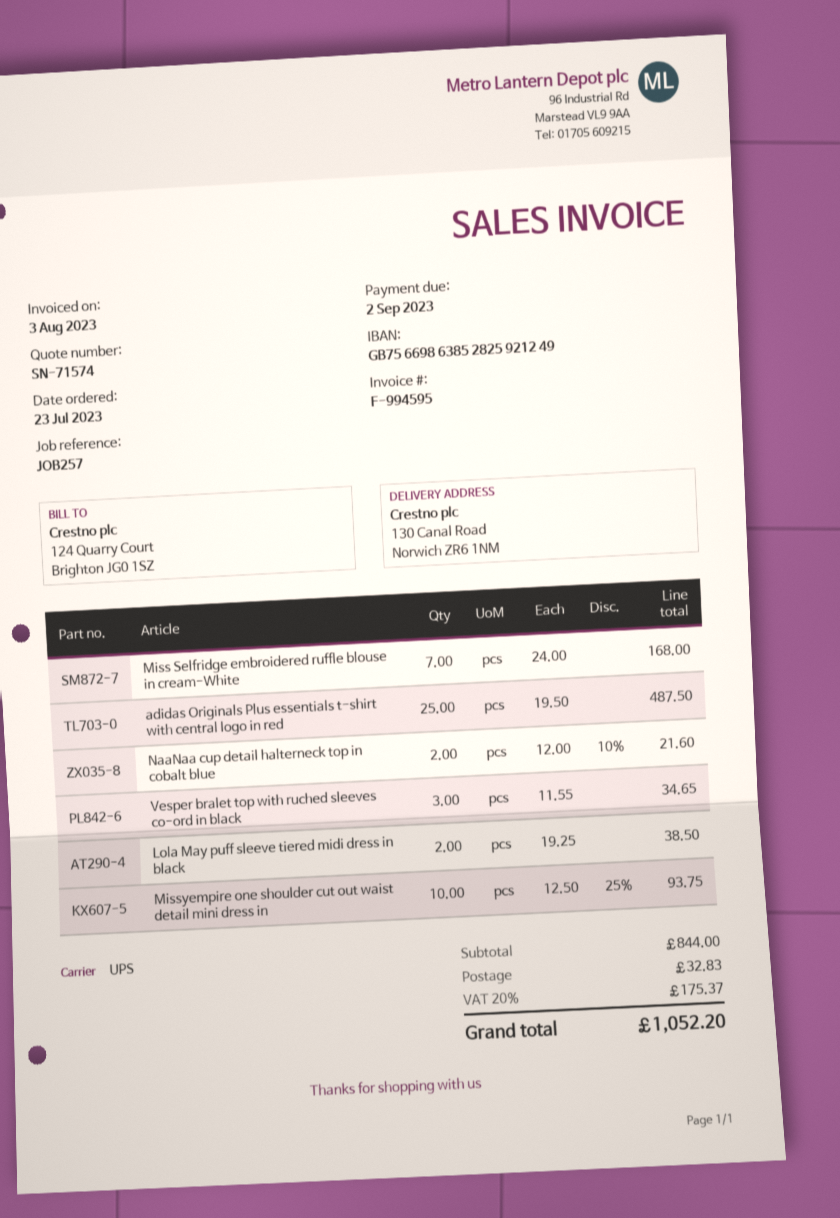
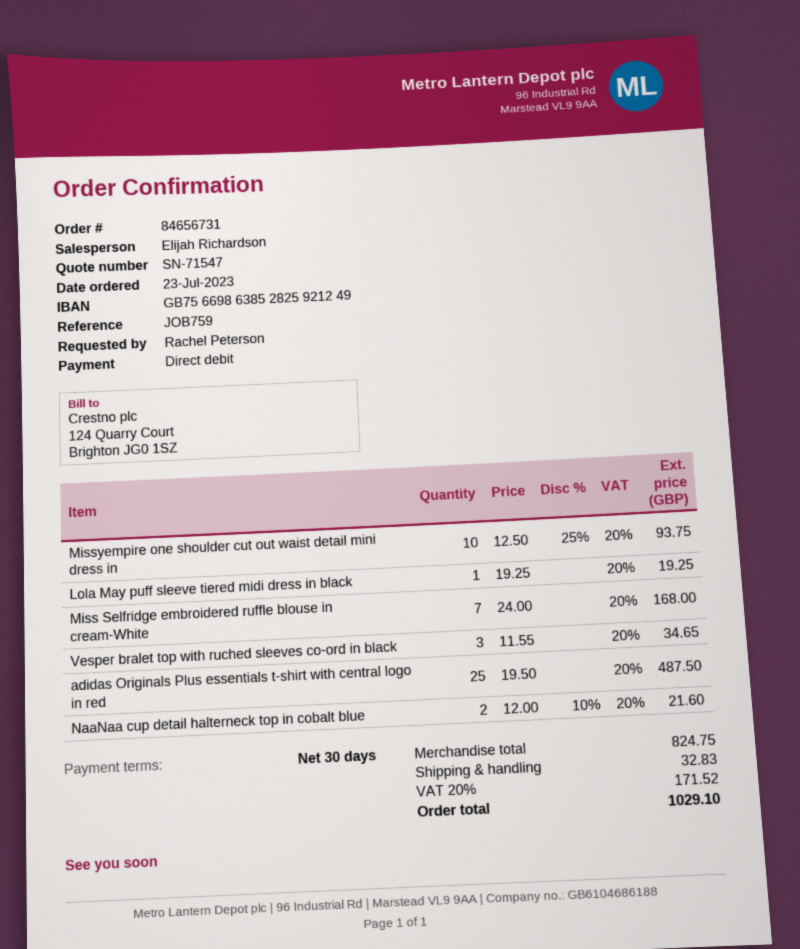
quote number: SN-71574 -> SN-71547
reference: JOB257 -> JOB759
Lola May puff sleeve tiered midi dress in black: 2 x 19.25 = 38.50 -> 1 x 19.25 = 19.25
subtotal: 844.00 -> 824.75
tax: 20% = 175.37 -> 20% = 171.52
total: 1052.20 -> 1029.10

